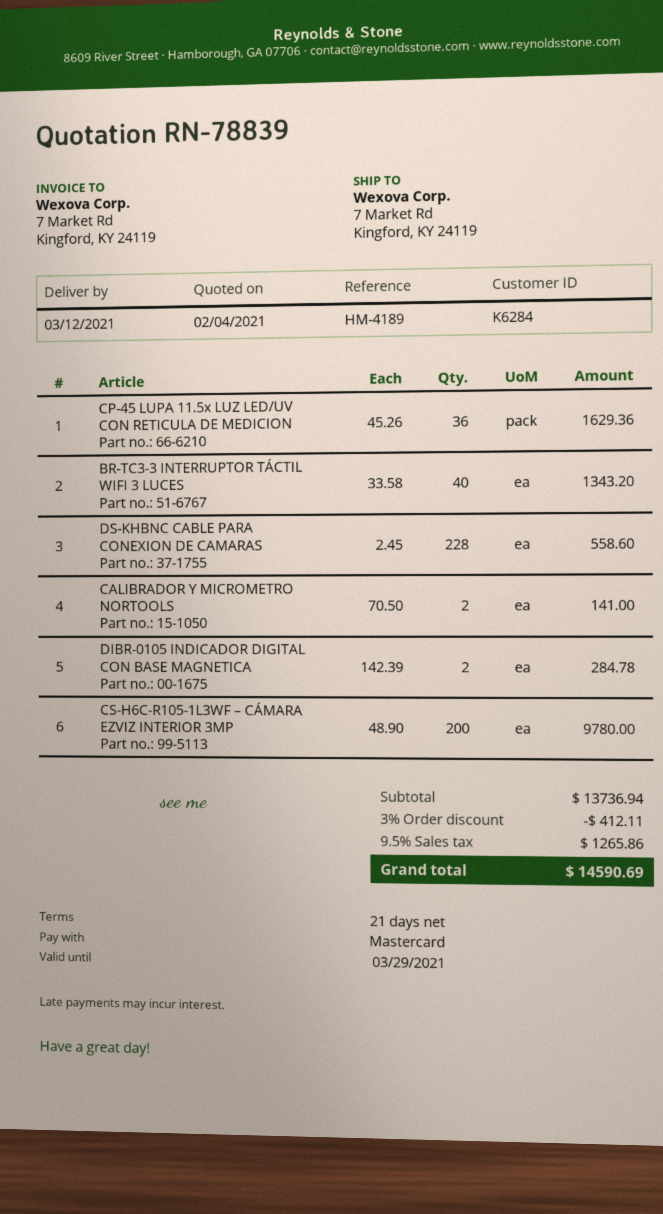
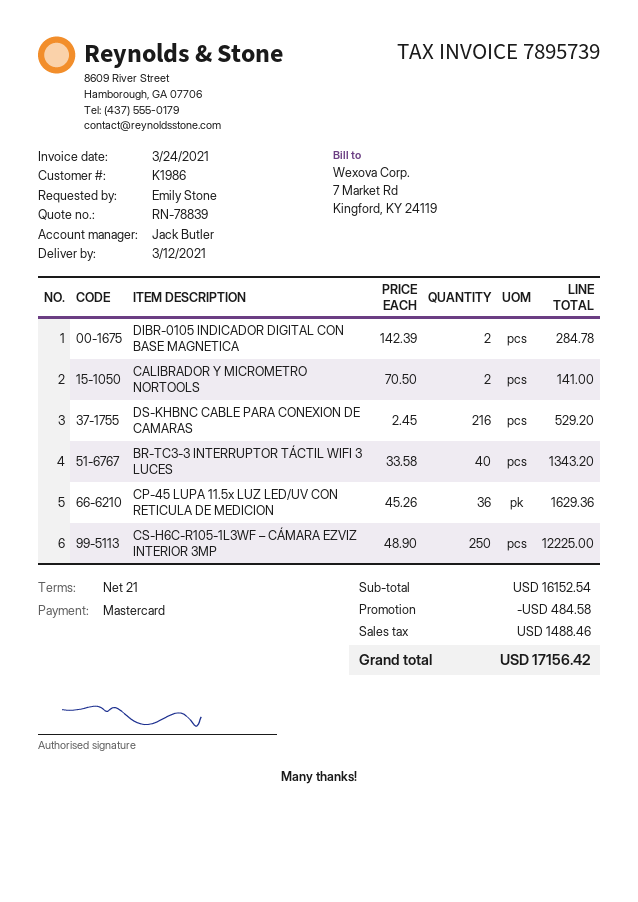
customer number: K6284 -> K1986
DS-KHBNC CABLE PARA CONEXION DE CAMARAS: 228 x 2.45 = 558.60 -> 216 x 2.45 = 529.20
CS-H6C-R105-1L3WF – CÁMARA EZVIZ INTERIOR 3MP: 200 x 48.90 = 9780.00 -> 250 x 48.90 = 12225.00
subtotal: 13736.94 -> 16152.54
discount: 412.11 -> 484.58
tax: 1265.86 -> 1488.46
total: 14590.69 -> 17156.42

